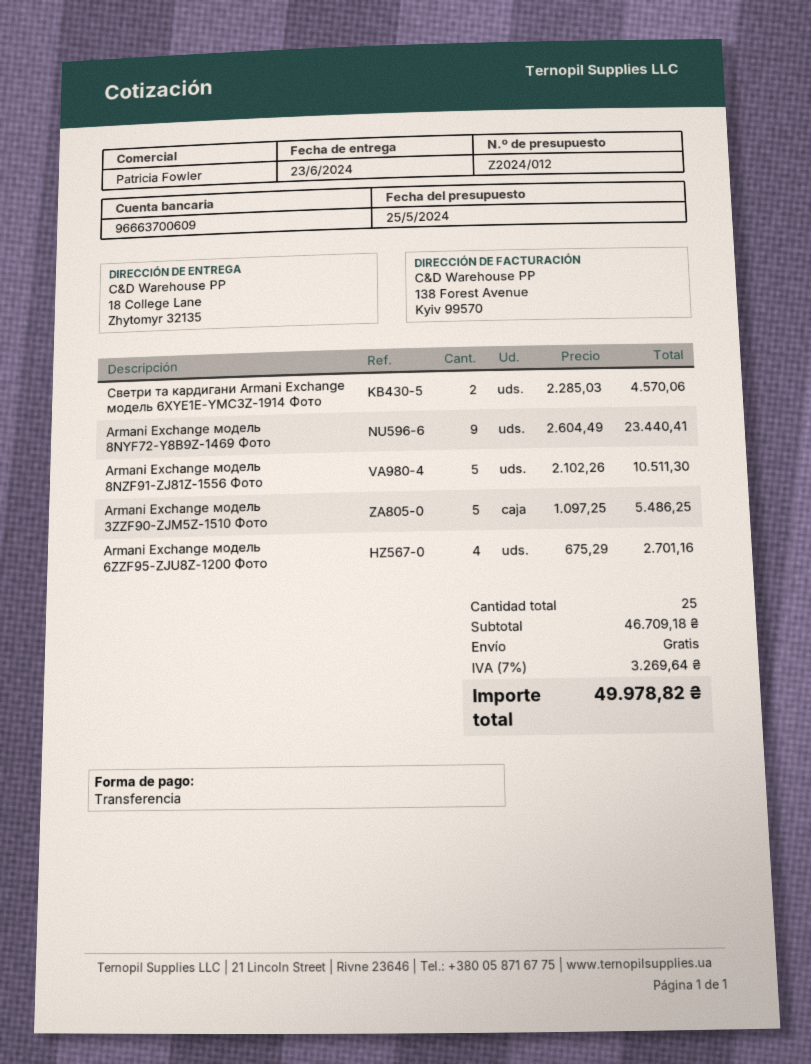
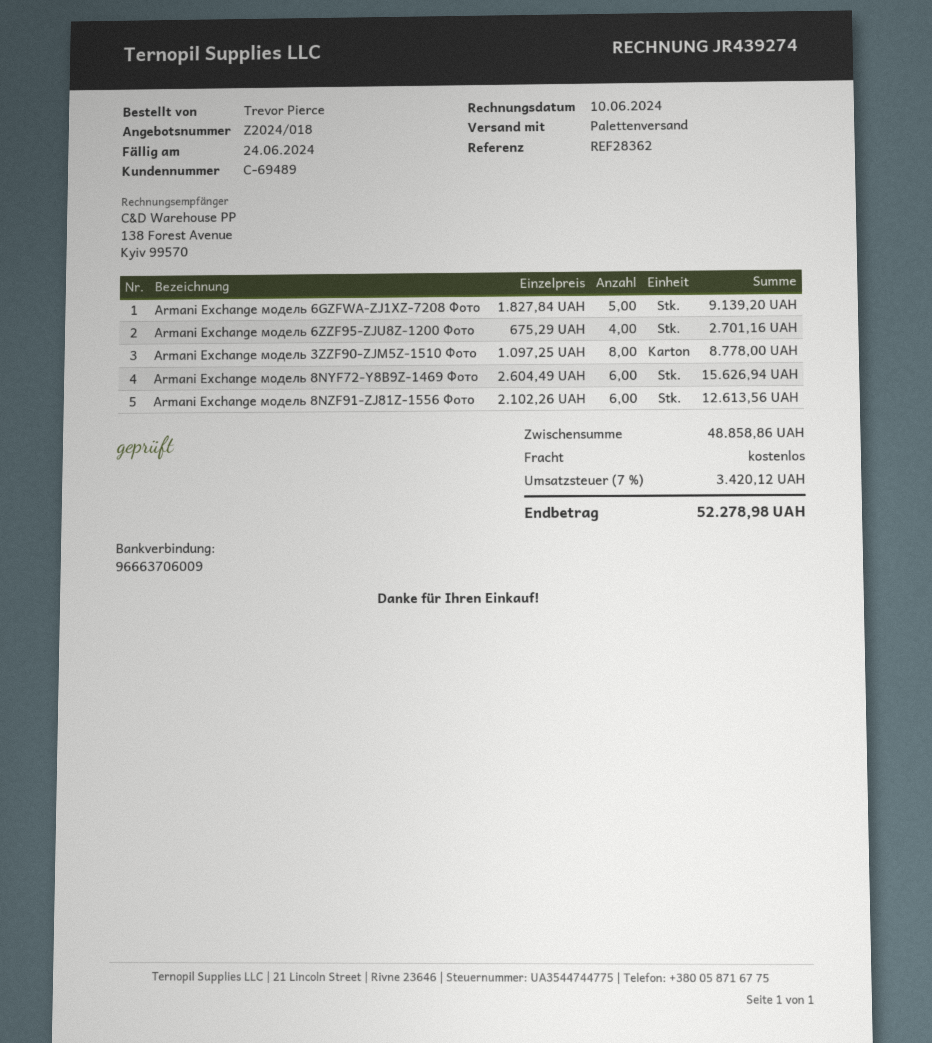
quote number: Z2024/012 -> Z2024/018
bank account: 96663700609 -> 96663706009
Светри та кардигани Armani Exchange модель 6XYE1E-YMC3Z-1914 Фото: 2 x 2285.03 = 4570.06 -> none
Armani Exchange модель 8NYF72-Y8B9Z-1469 Фото: 9 x 2604.49 = 23440.41 -> 6 x 2604.49 = 15626.94
Armani Exchange модель 8NZF91-ZJ81Z-1556 Фото: 5 x 2102.26 = 10511.30 -> 6 x 2102.26 = 12613.56
Armani Exchange модель 3ZZF90-ZJM5Z-1510 Фото: 5 x 1097.25 = 5486.25 -> 8 x 1097.25 = 8778.00
Armani Exchange модель 6GZFWA-ZJ1XZ-7208 Фото: none -> 5 x 1827.84 = 9139.20
subtotal: 46709.18 -> 48858.86
tax: 7% = 3269.64 -> 7% = 3420.12
total: 49978.82 -> 52278.98

